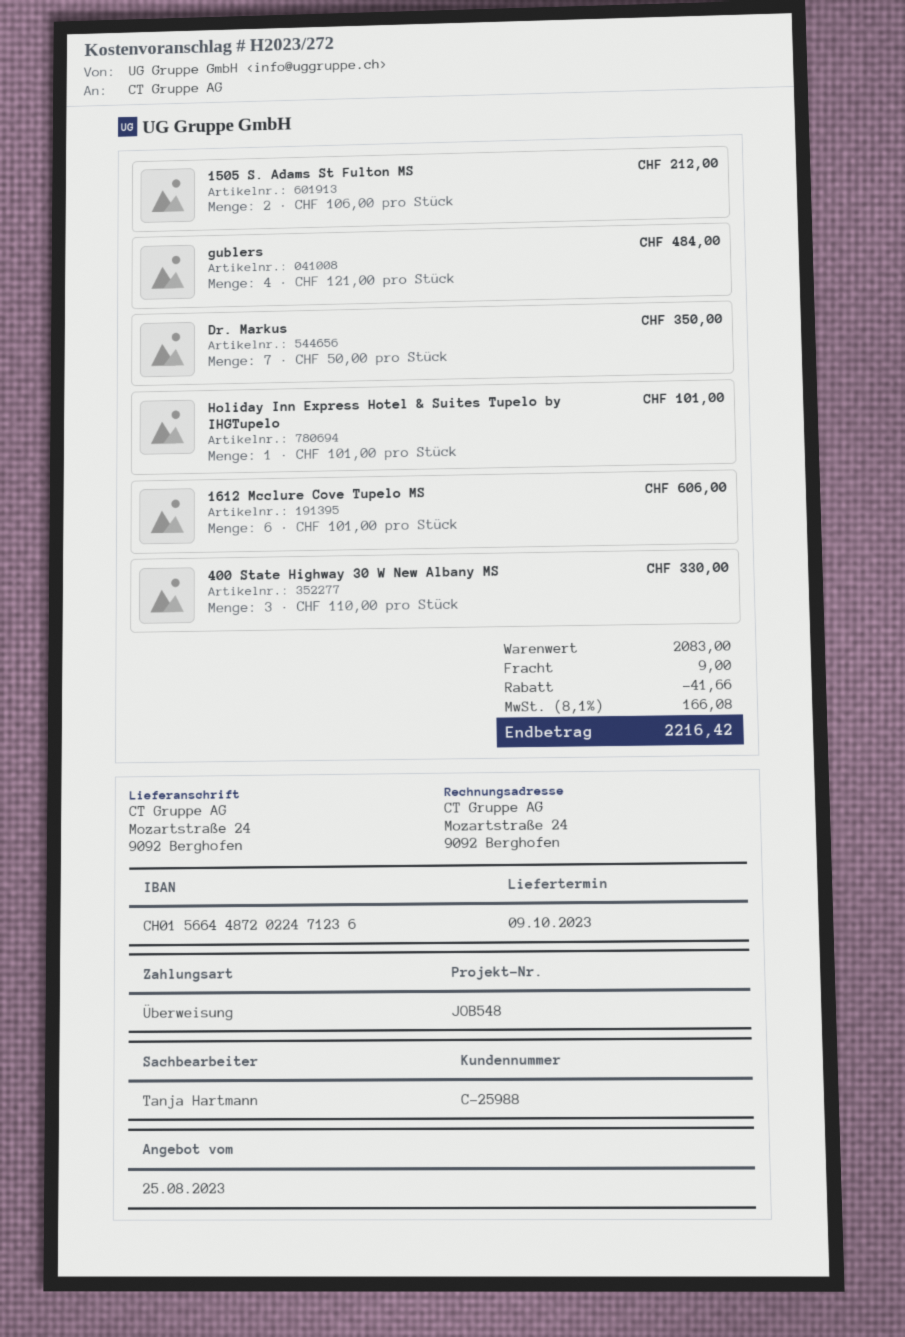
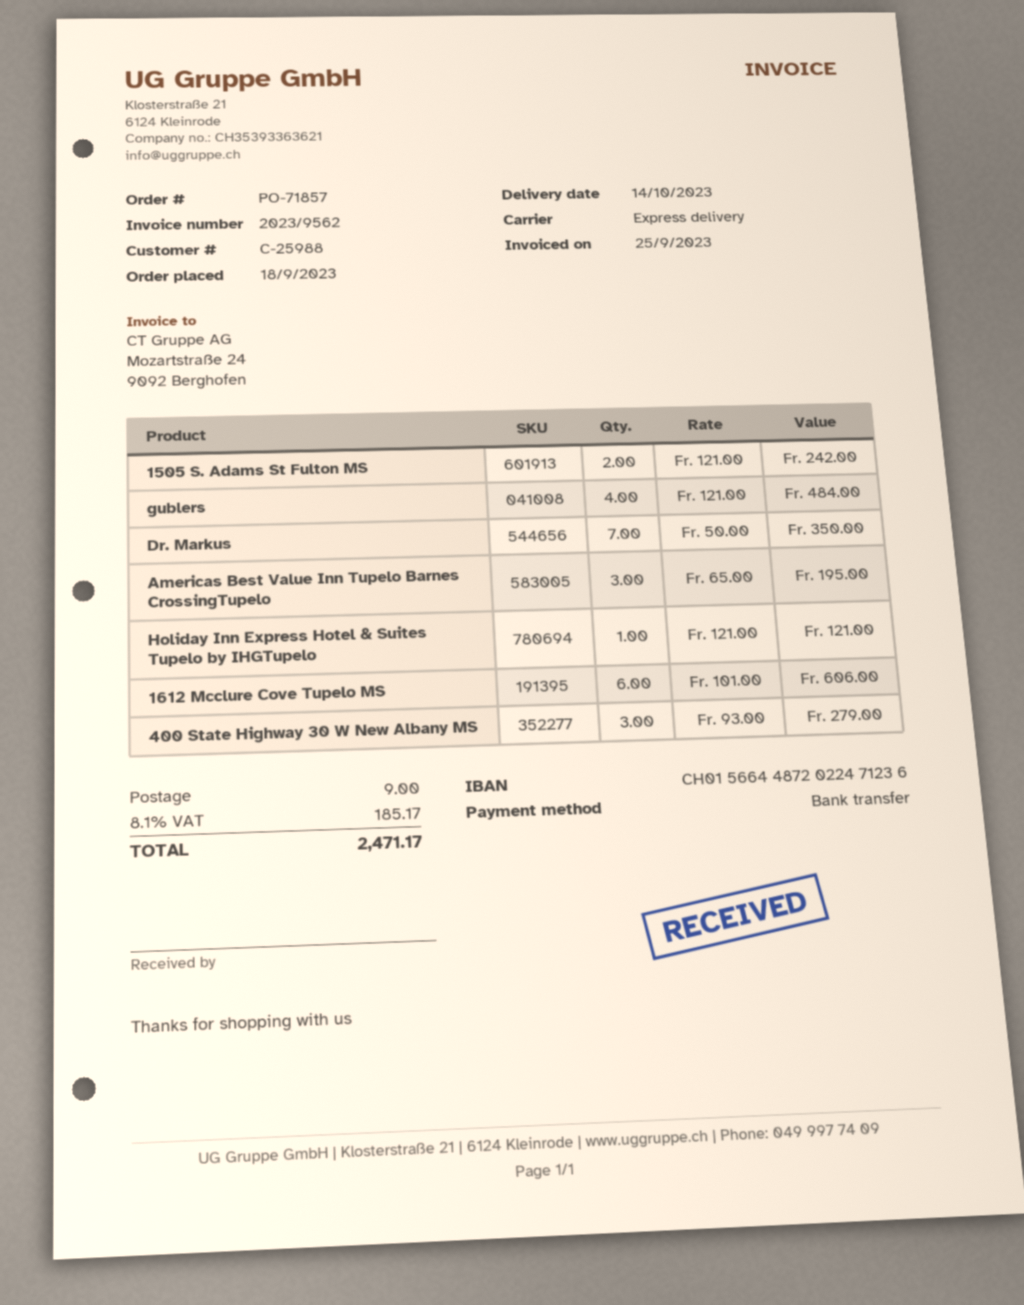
delivery date: 2023-10-09 -> 2023-10-14
1505 S. Adams St Fulton MS: 2 x 106.00 = 212.00 -> 2 x 121.00 = 242.00
Holiday Inn Express Hotel & Suites Tupelo by IHGTupelo: 1 x 101.00 = 101.00 -> 1 x 121.00 = 121.00
400 State Highway 30 W New Albany MS: 3 x 110.00 = 330.00 -> 3 x 93.00 = 279.00
Americas Best Value Inn Tupelo Barnes CrossingTupelo: none -> 3 x 65.00 = 195.00
discount: 41.66 -> none
tax: 8.1% = 166.08 -> 8.1% = 185.17
total: 2216.42 -> 2471.17

